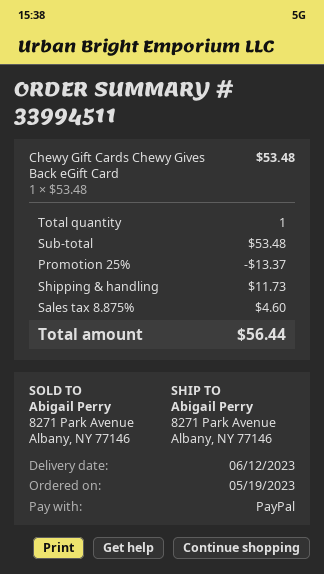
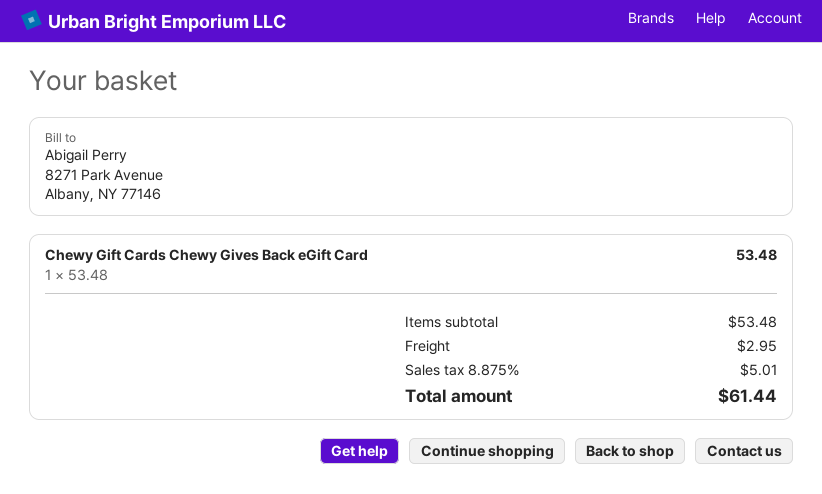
discount: 25% = 13.37 -> none
shipping: 11.73 -> 2.95
tax: 8.875% = 4.60 -> 8.875% = 5.01
total: 56.44 -> 61.44

